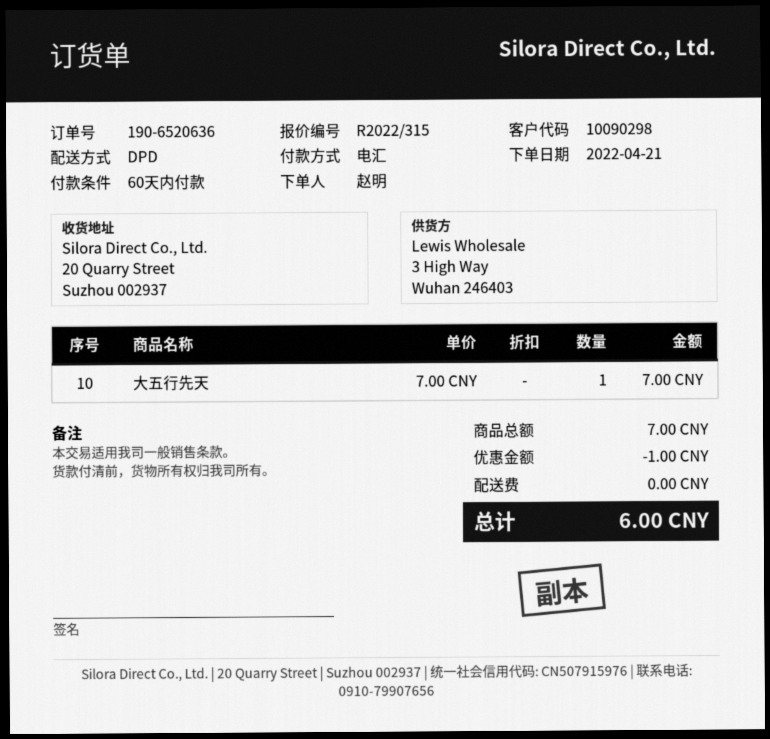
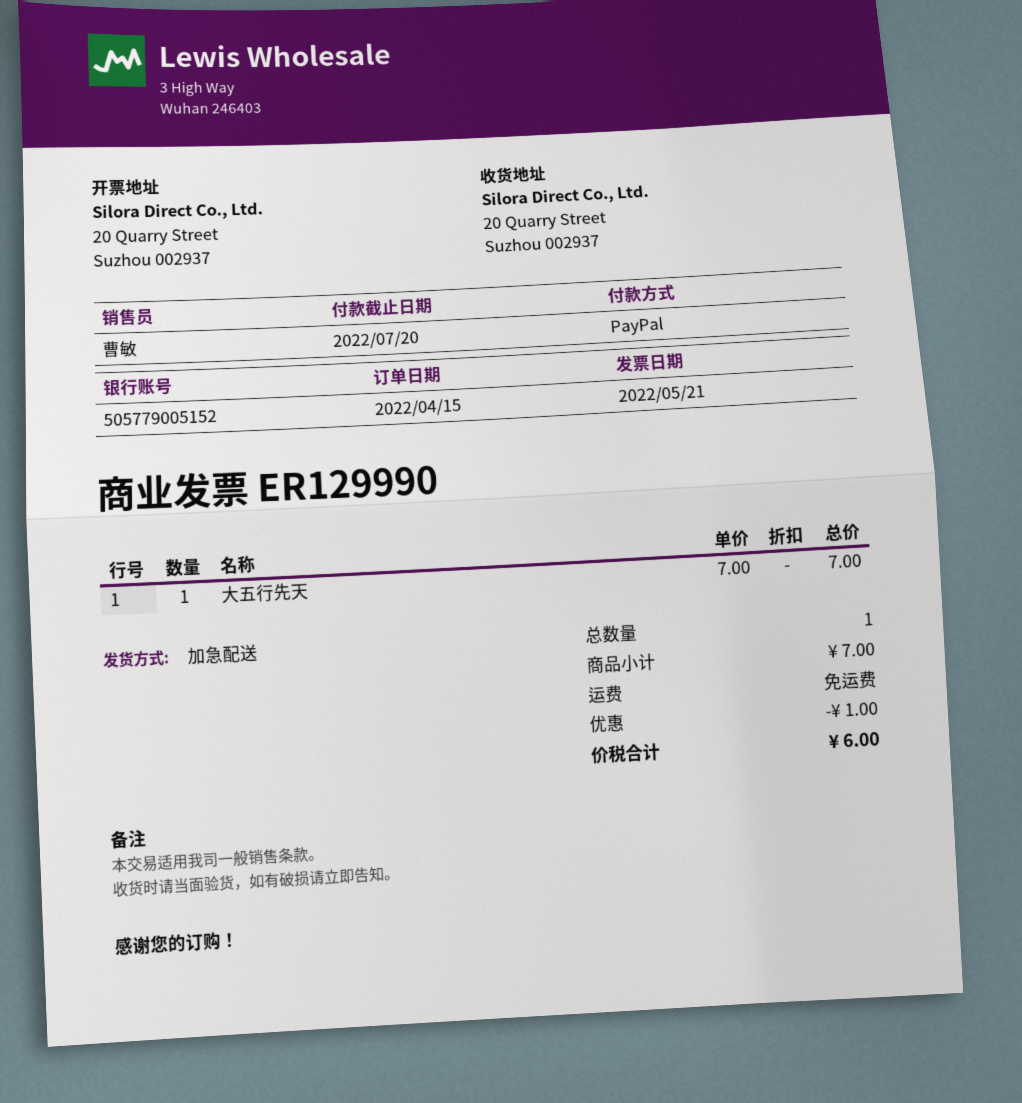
order date: 2022-04-21 -> 2022-04-15
payment method: bank transfer -> PayPal
shipping method: DPD -> express

